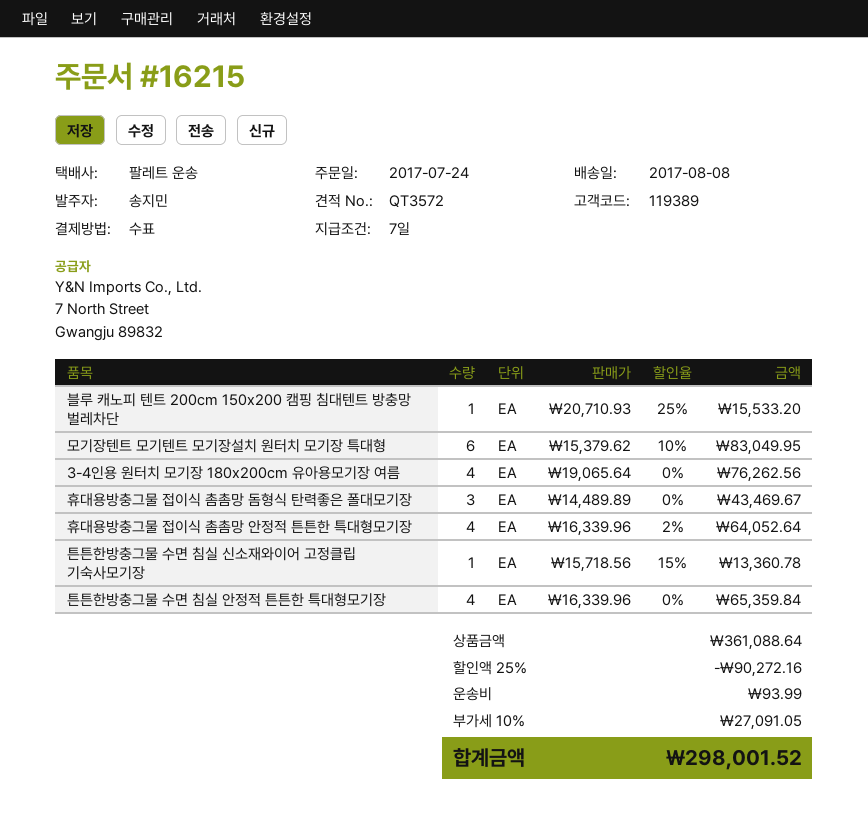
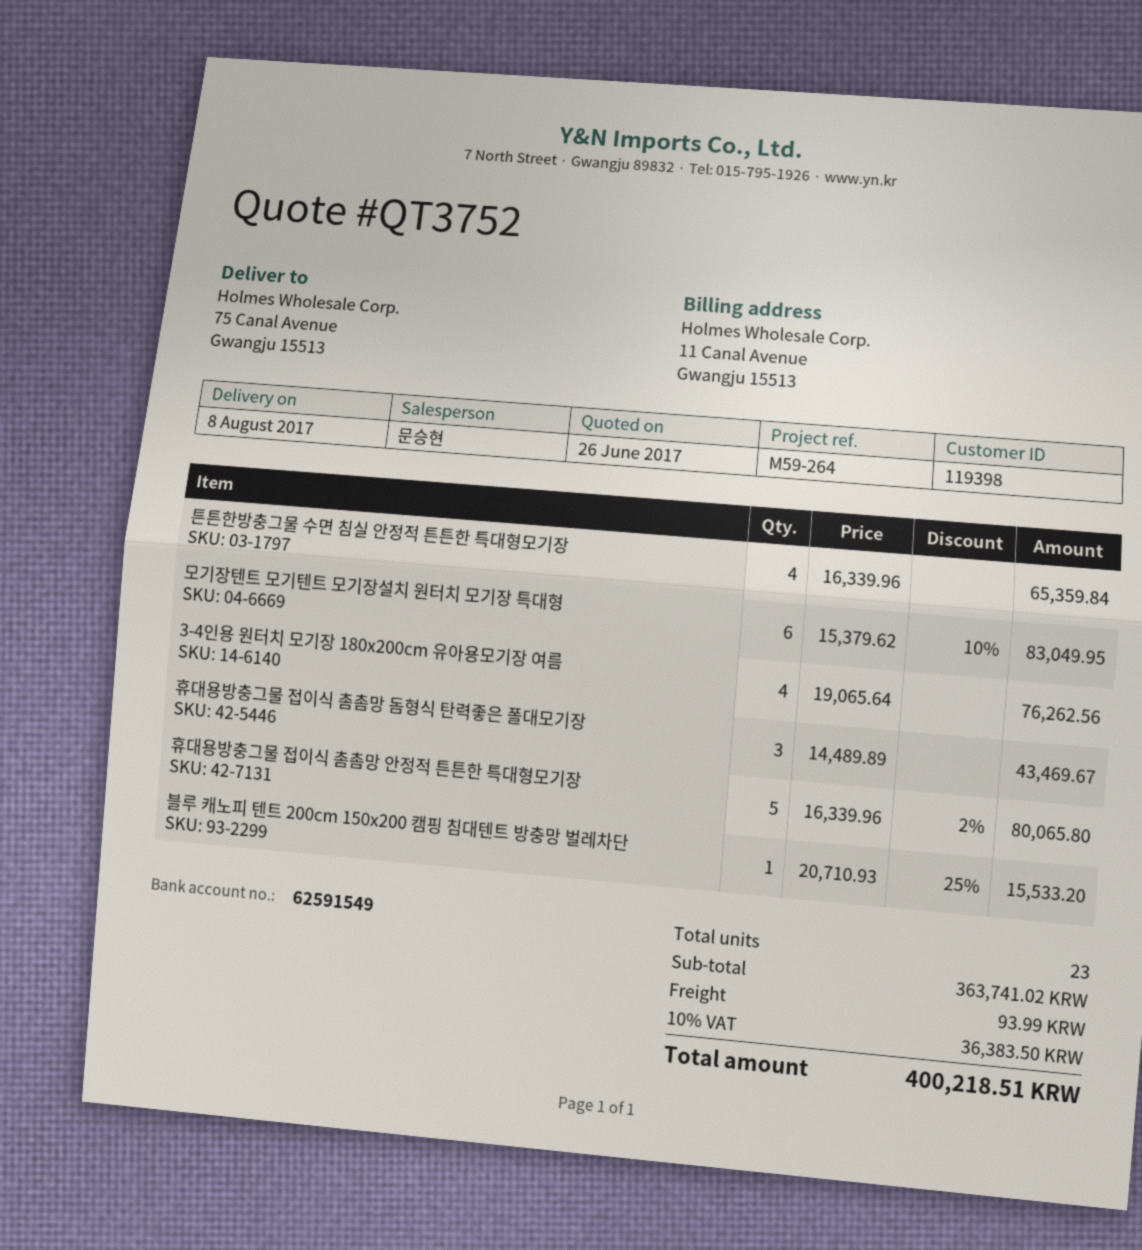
quote number: QT3572 -> QT3752
customer number: 119389 -> 119398
휴대용방충그물 접이식 촘촘망 안정적 튼튼한 특대형모기장: 4 x 16339.96 - 2% = 64052.64 -> 5 x 16339.96 - 2% = 80065.80
튼튼한방충그물 수면 침실 신소재와이어 고정클립 기숙사모기장: 1 x 15718.56 - 15% = 13360.78 -> none
subtotal: 361088.64 -> 363741.02
discount: 25% = 90272.16 -> none
tax: 10% = 27091.05 -> 10% = 36383.50
total: 298001.52 -> 400218.51

